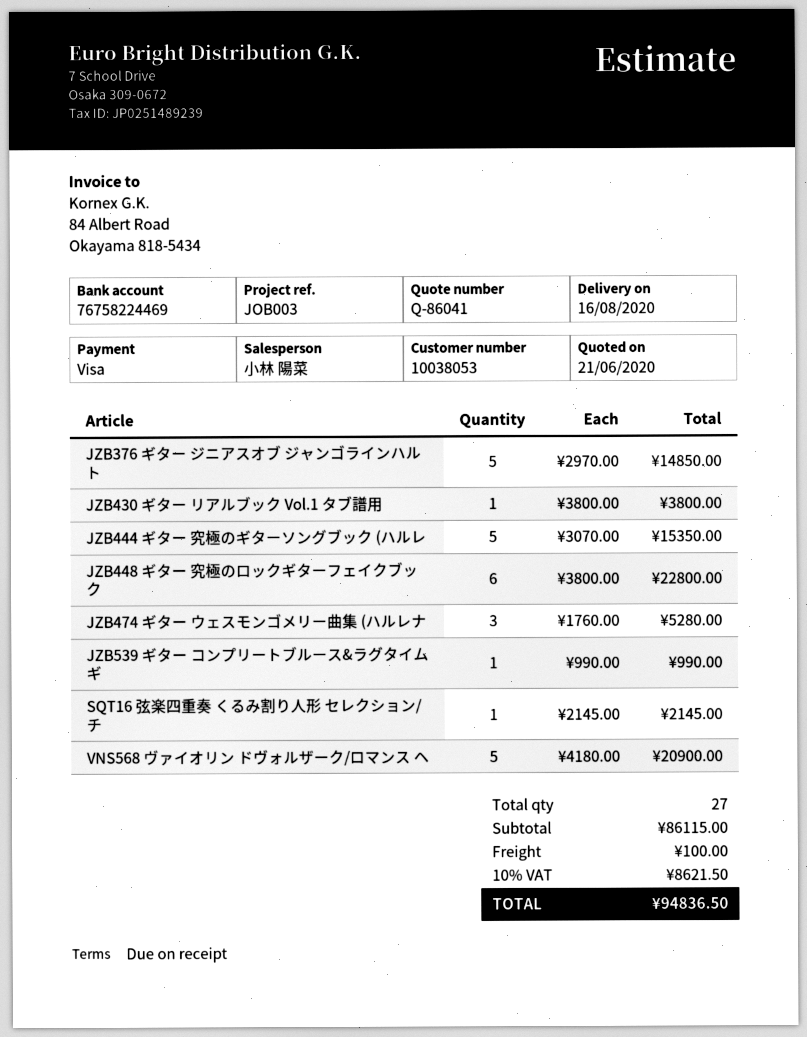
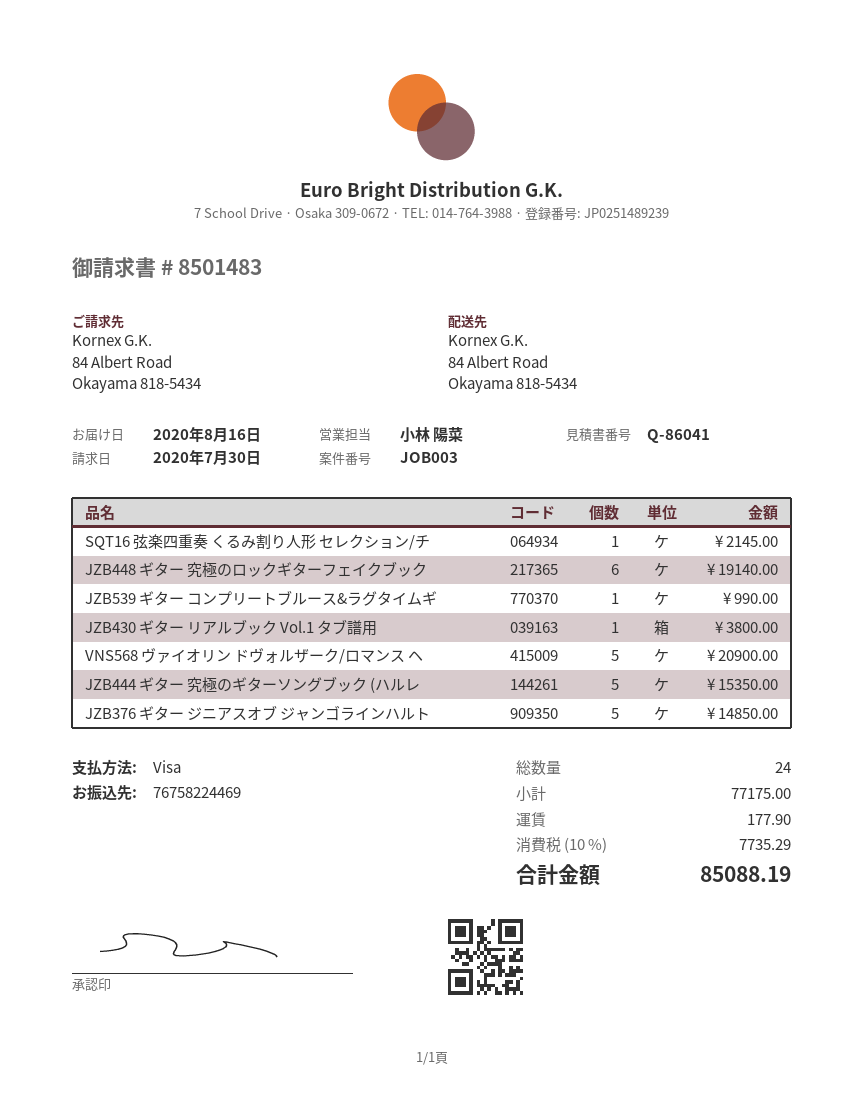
JZB448 ギター 究極のロックギターフェイクブック: 6 for 22800.00 -> 6 for 19140.00
JZB474 ギター ウェスモンゴメリー曲集 (ハルレナ: 3 for 5280.00 -> none
total quantity: 27 -> 24
subtotal: 86115.00 -> 77175.00
shipping: 100.00 -> 177.90
tax: 10% = 8621.50 -> 10% = 7735.29
total: 94836.50 -> 85088.19

